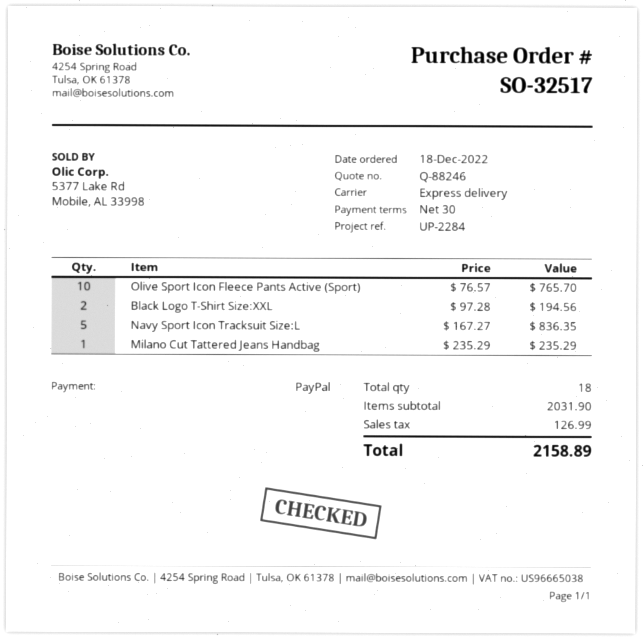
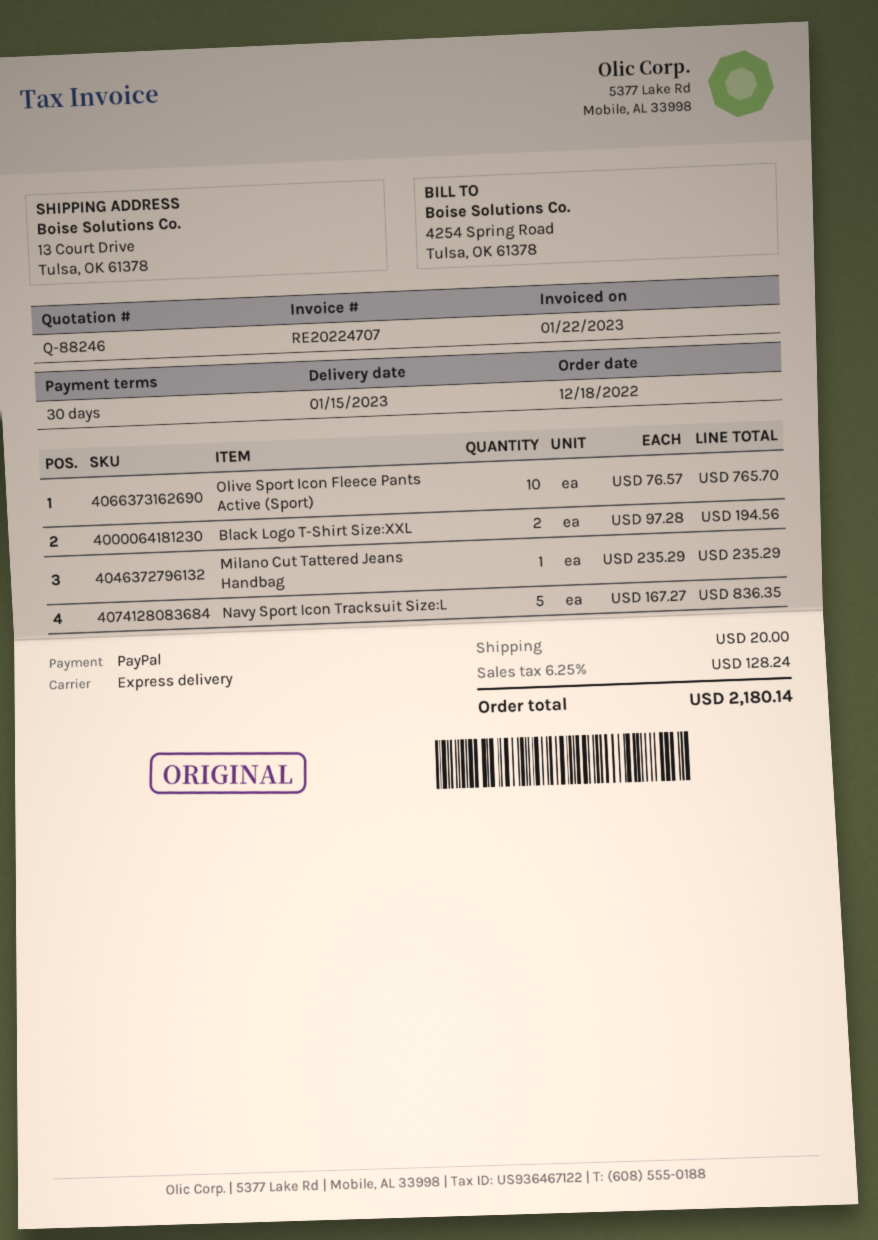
shipping: none -> 20.00
tax: 126.99 -> 128.24
total: 2158.89 -> 2180.14

